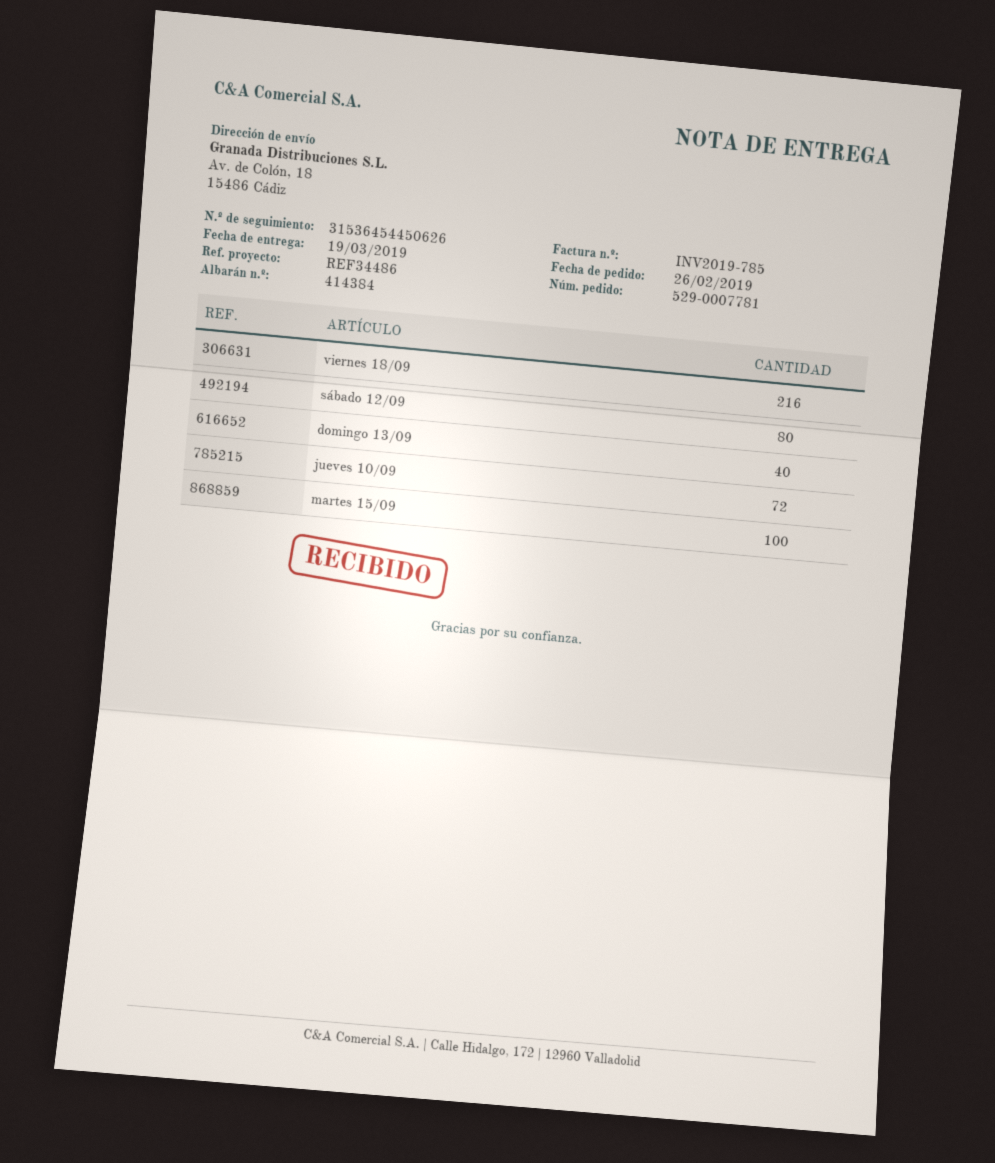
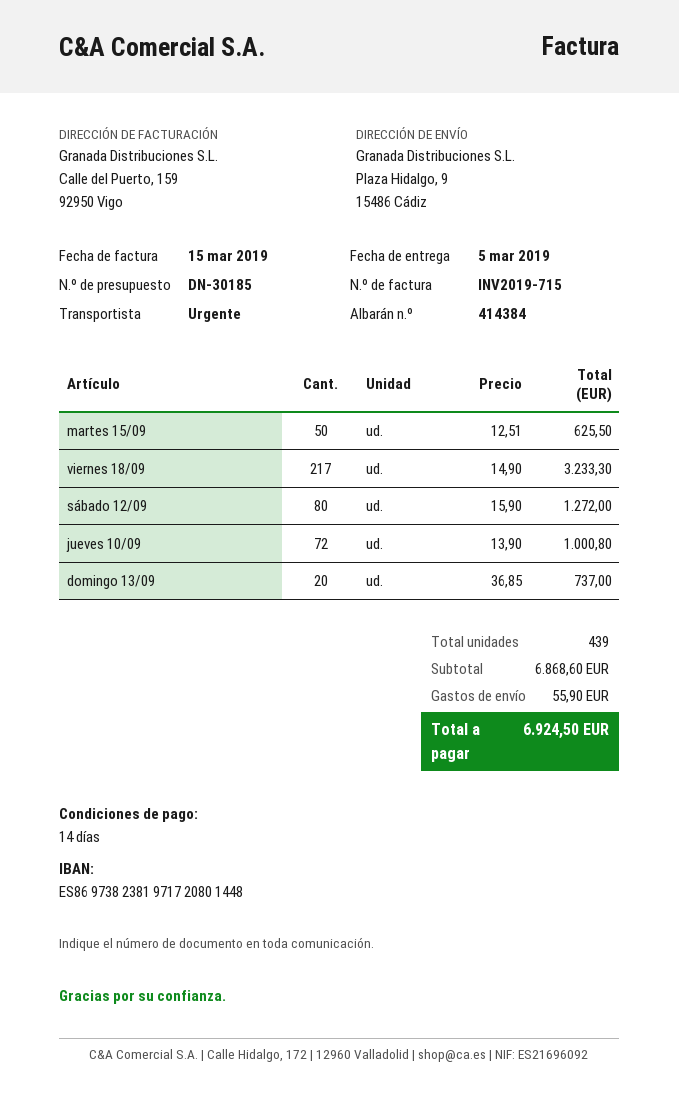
delivery date: 2019-03-19 -> 2019-03-05
invoice number: INV2019-785 -> INV2019-715
ship to: Av. de Colón, 18, 15486 Cádiz -> Plaza Hidalgo, 9, 15486 Cádiz
viernes 18/09: 216 -> 217
domingo 13/09: 40 -> 20
martes 15/09: 100 -> 50

